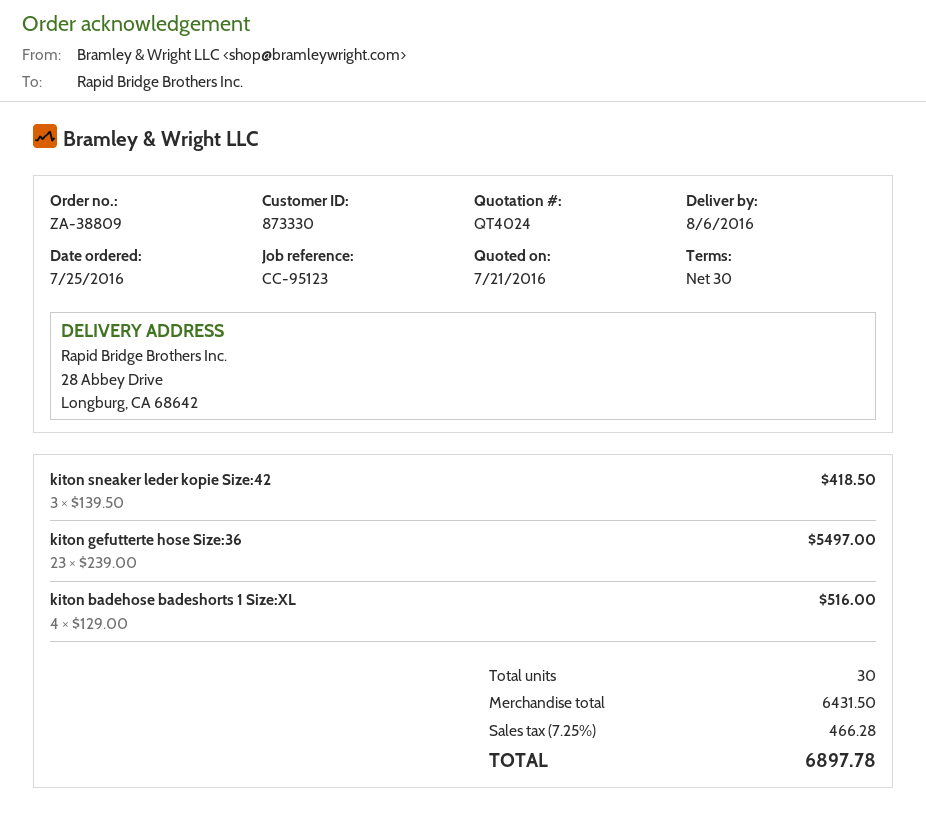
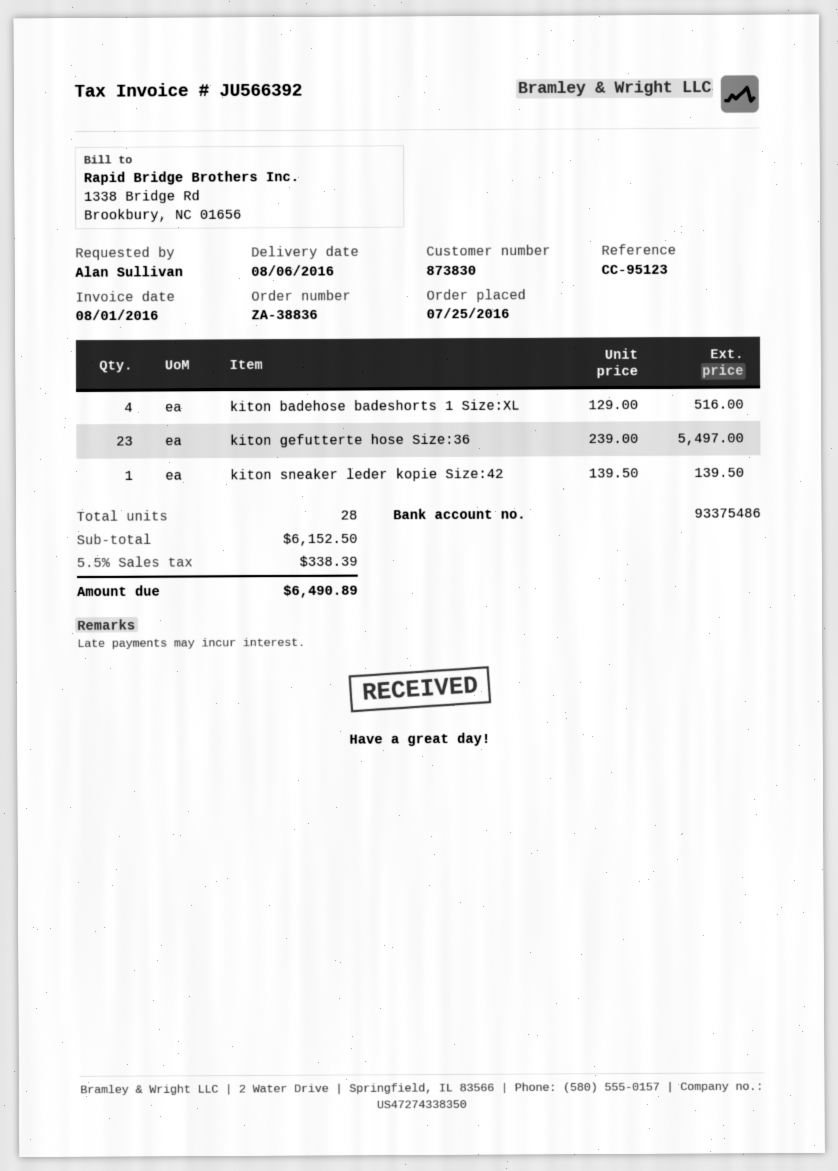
order number: ZA-38809 -> ZA-38836
customer number: 873330 -> 873830
kiton sneaker leder kopie Size:42: 3 x 139.50 = 418.50 -> 1 x 139.50 = 139.50
total quantity: 30 -> 28
subtotal: 6431.50 -> 6152.50
tax: 7.25% = 466.28 -> 5.5% = 338.39
total: 6897.78 -> 6490.89

